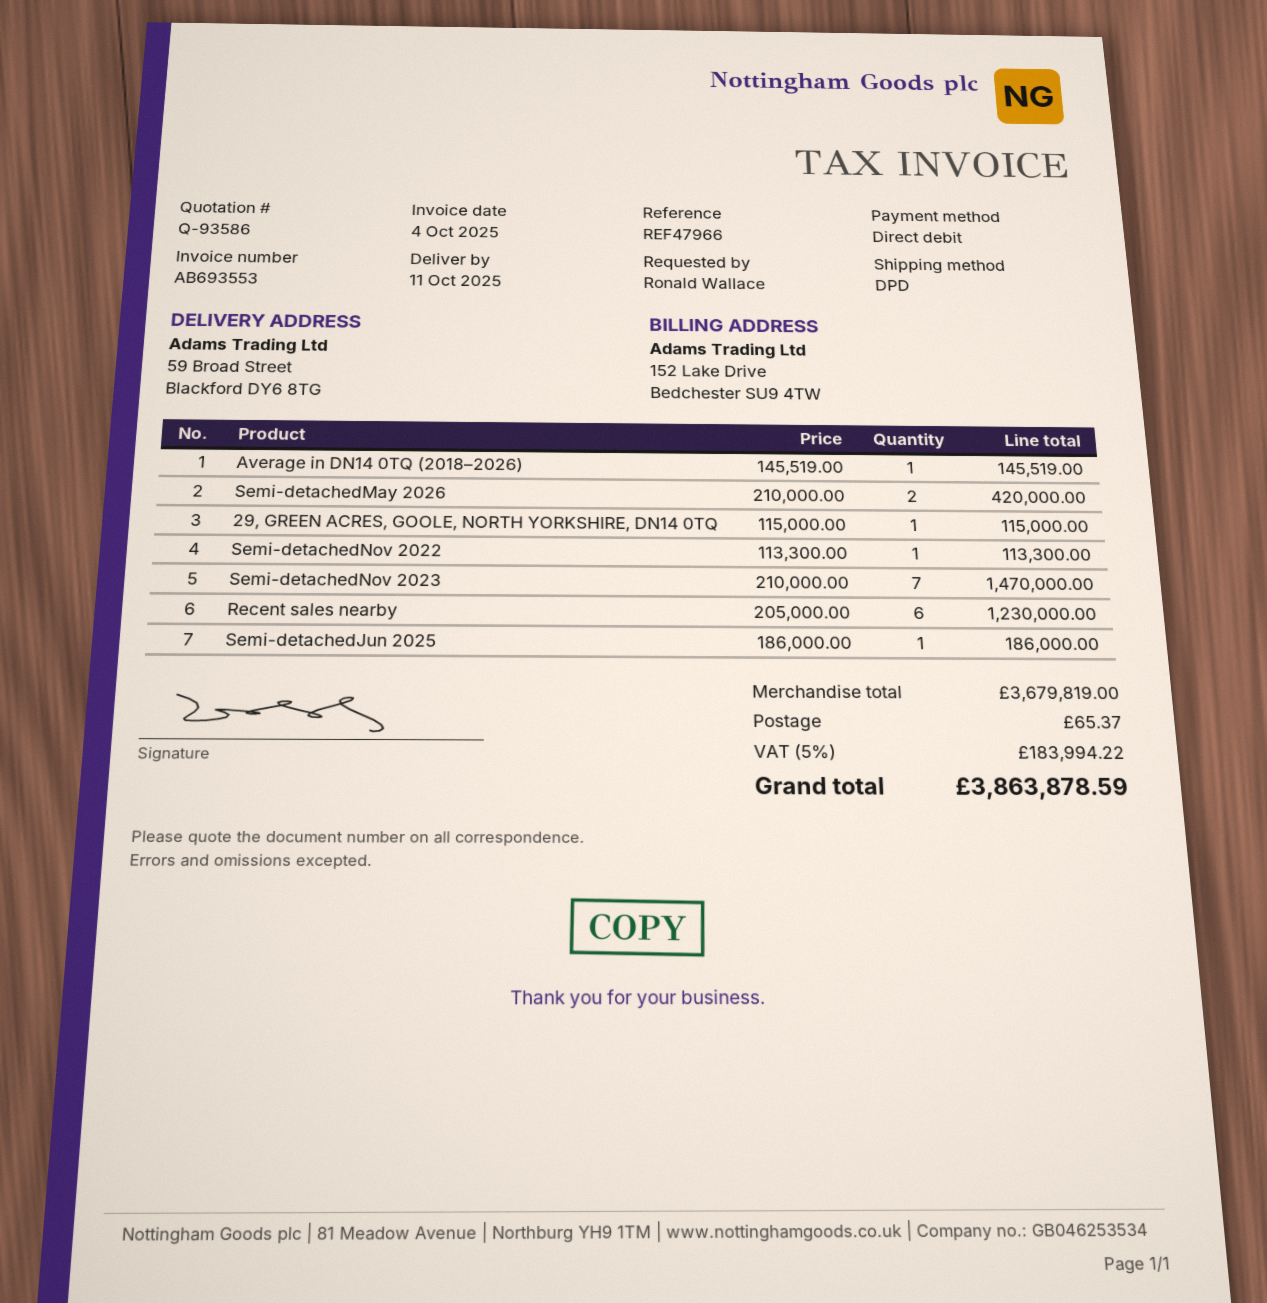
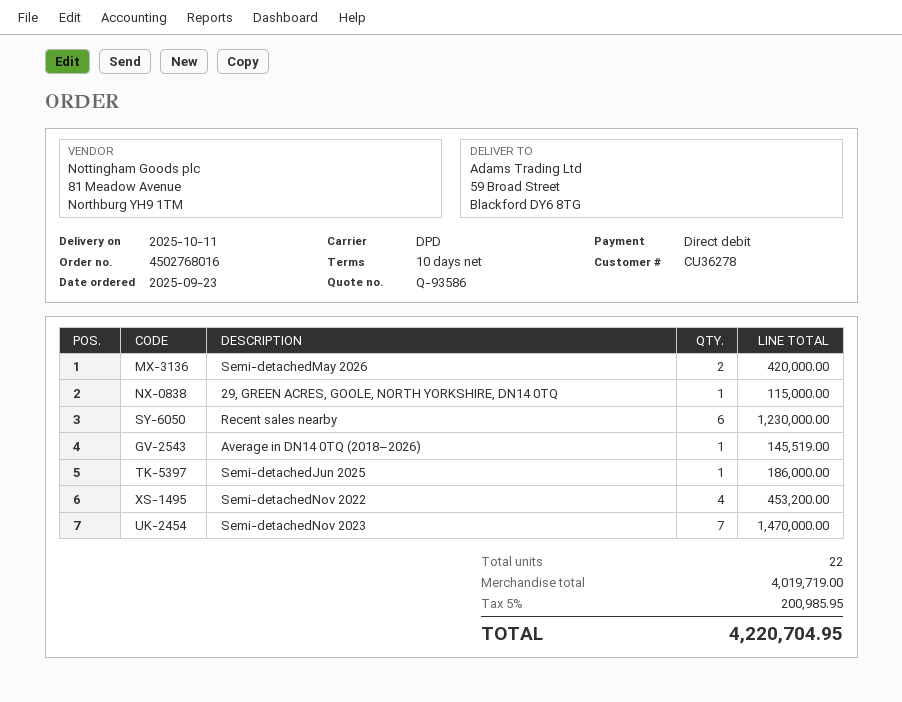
Semi-detachedNov 2022: 1 for 113300.00 -> 4 for 453200.00
subtotal: 3679819.00 -> 4019719.00
shipping: 65.37 -> none
tax: 5% = 183994.22 -> 5% = 200985.95
total: 3863878.59 -> 4220704.95

